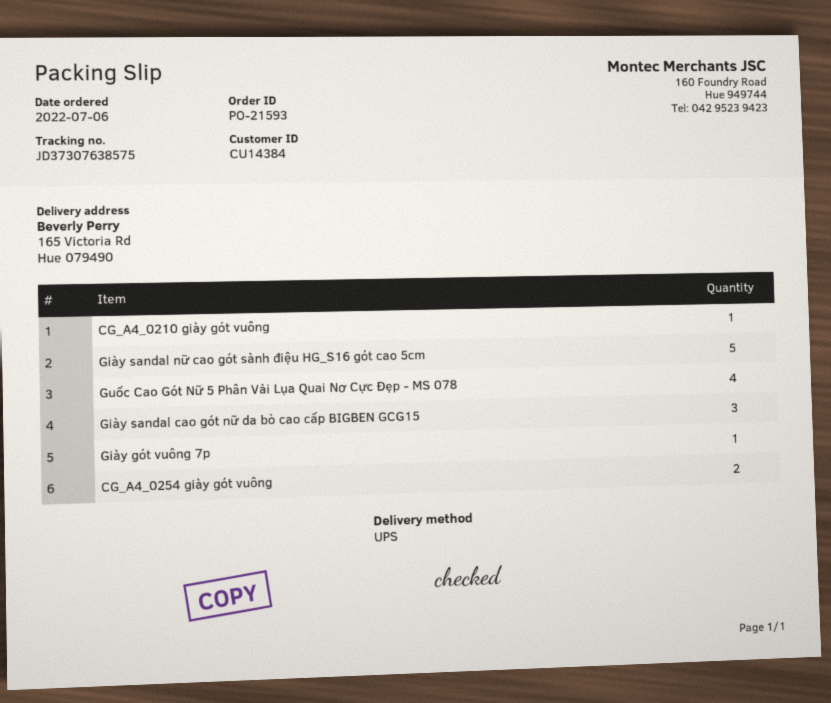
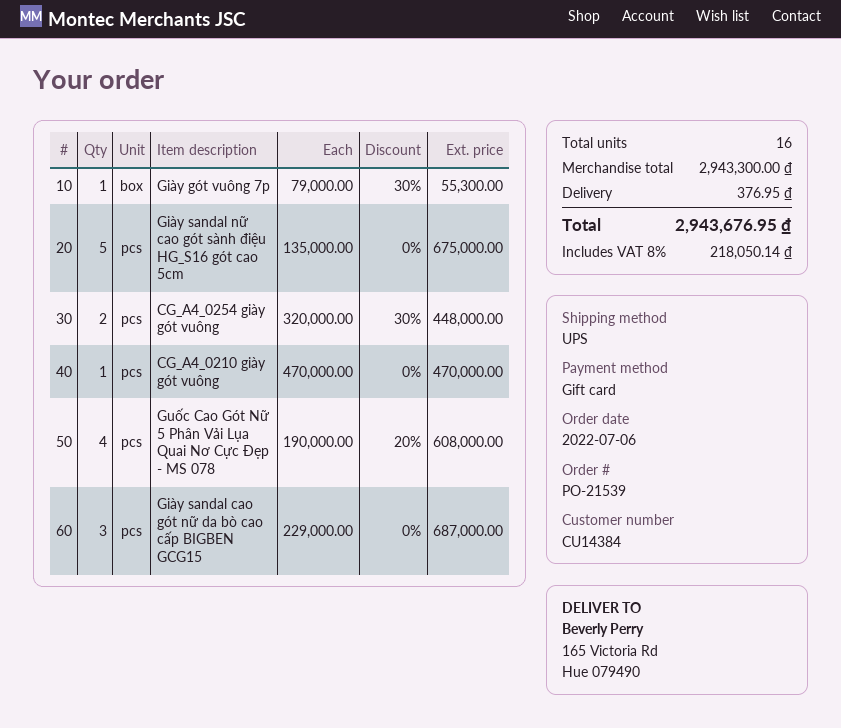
order number: PO-21593 -> PO-21539

